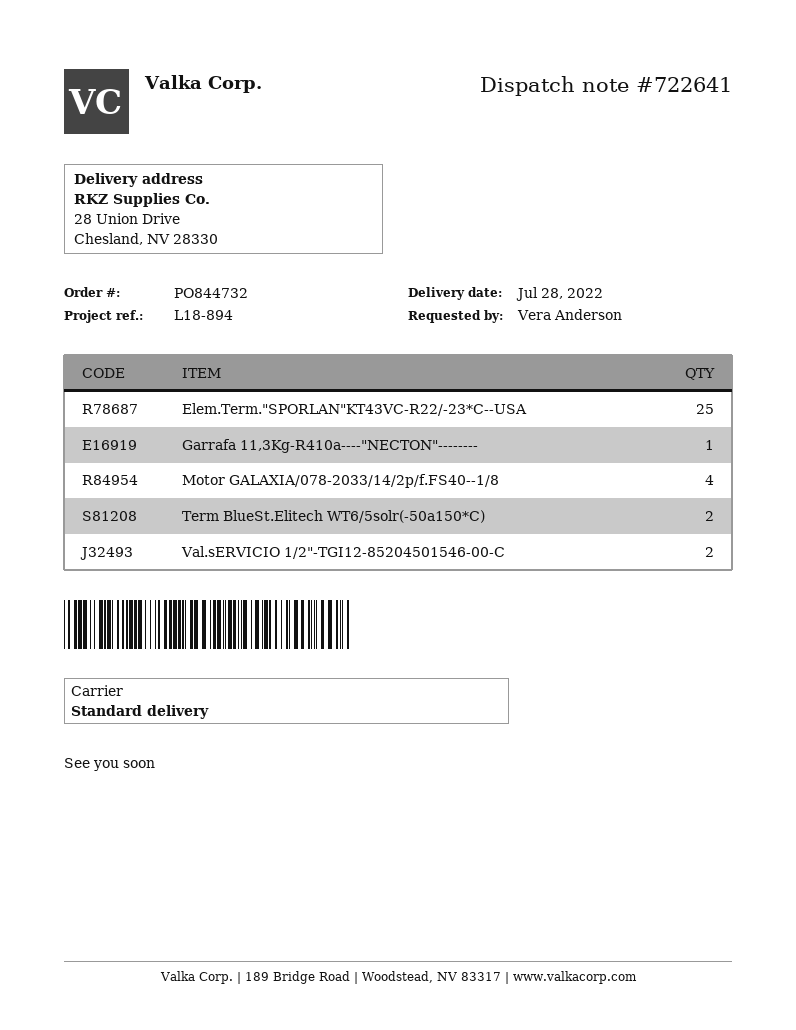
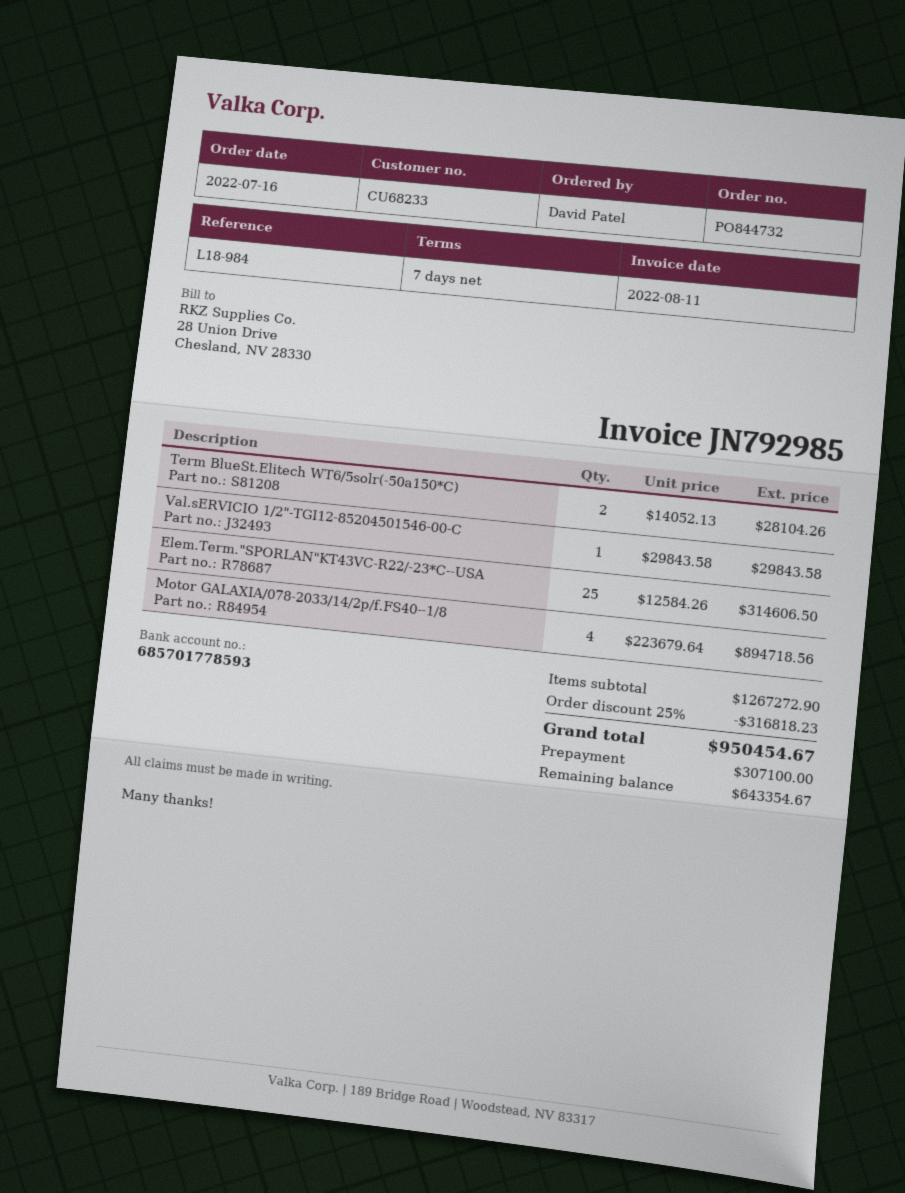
reference: L18-894 -> L18-984
ordered by: Vera Anderson -> David Patel
Garrafa 11,3Kg-R410a----"NECTON"--------: 1 -> none
Val.sERVICIO 1/2"-TGI12-85204501546-00-C: 2 -> 1

